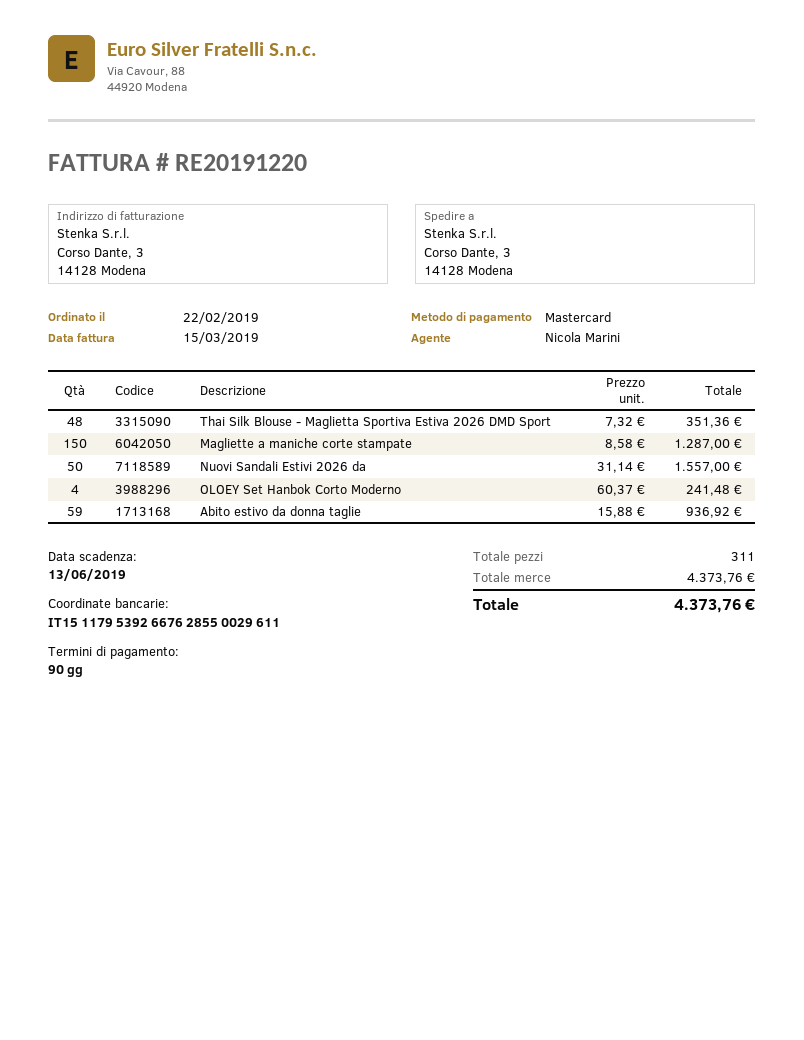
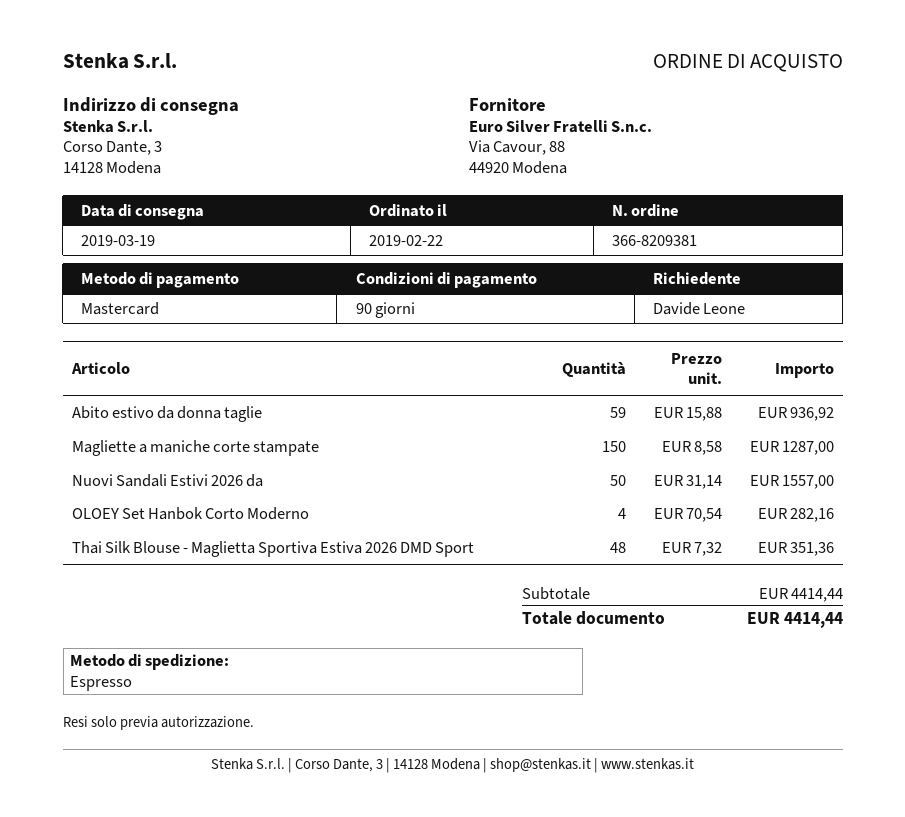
OLOEY Set Hanbok Corto Moderno: 4 x 60.37 = 241.48 -> 4 x 70.54 = 282.16
subtotal: 4373.76 -> 4414.44
total: 4373.76 -> 4414.44

